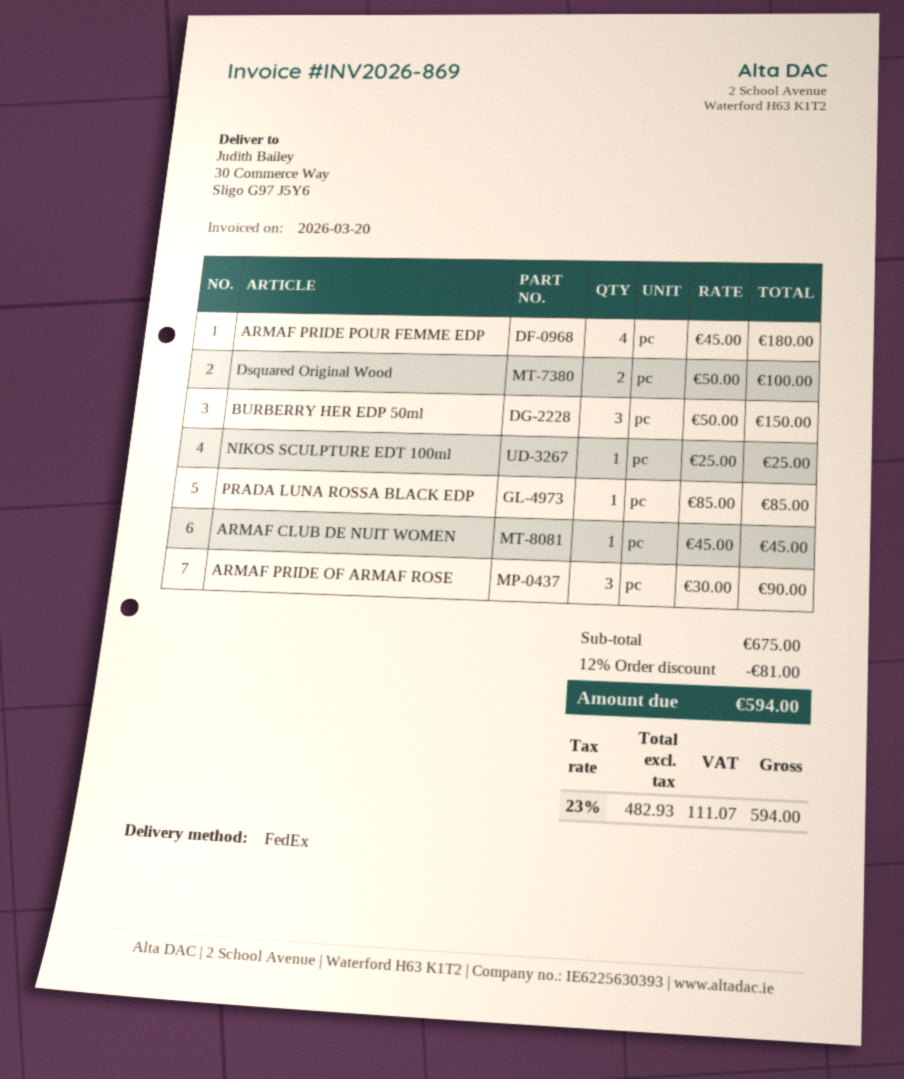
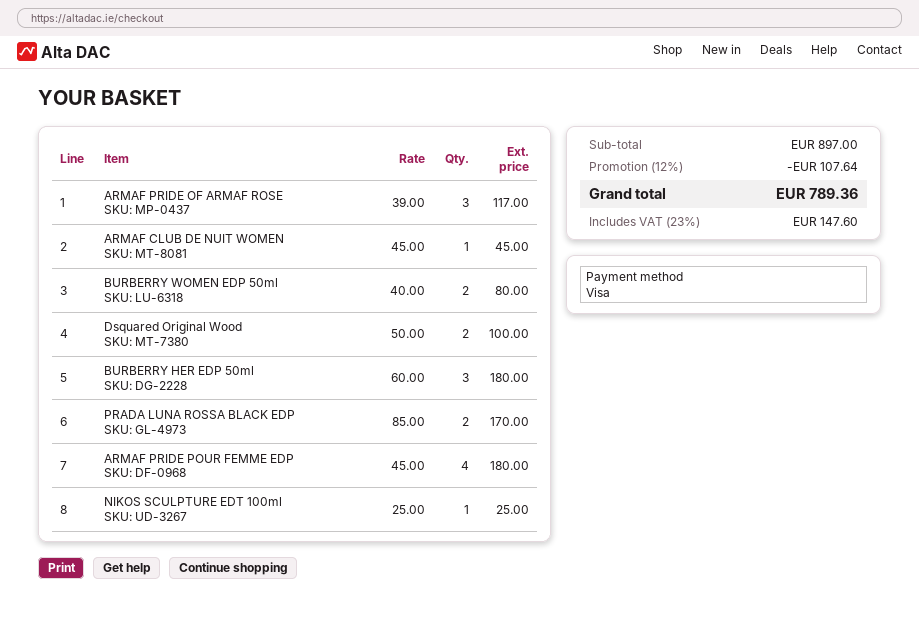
BURBERRY HER EDP 50ml: 3 x 50.00 = 150.00 -> 3 x 60.00 = 180.00
PRADA LUNA ROSSA BLACK EDP: 1 x 85.00 = 85.00 -> 2 x 85.00 = 170.00
ARMAF PRIDE OF ARMAF ROSE: 3 x 30.00 = 90.00 -> 3 x 39.00 = 117.00
BURBERRY WOMEN EDP 50ml: none -> 2 x 40.00 = 80.00
subtotal: 675.00 -> 897.00
discount: 12% = 81.00 -> 12% = 107.64
tax: 23% = 111.07 -> 23% = 147.60
total: 594.00 -> 789.36

